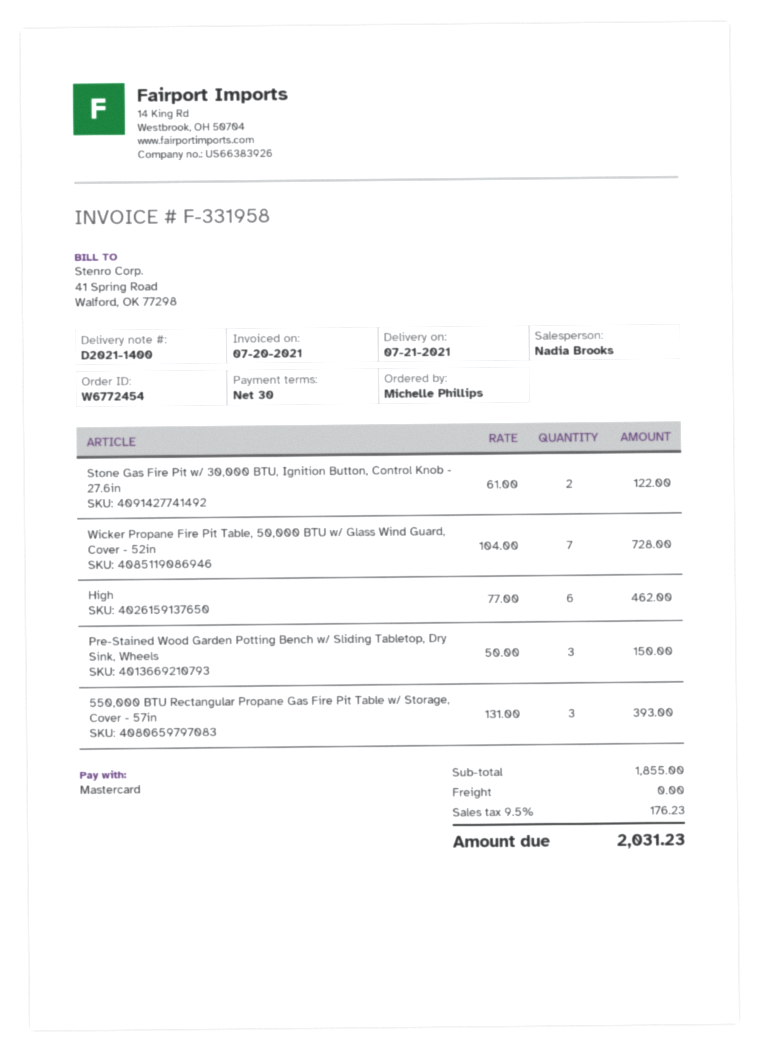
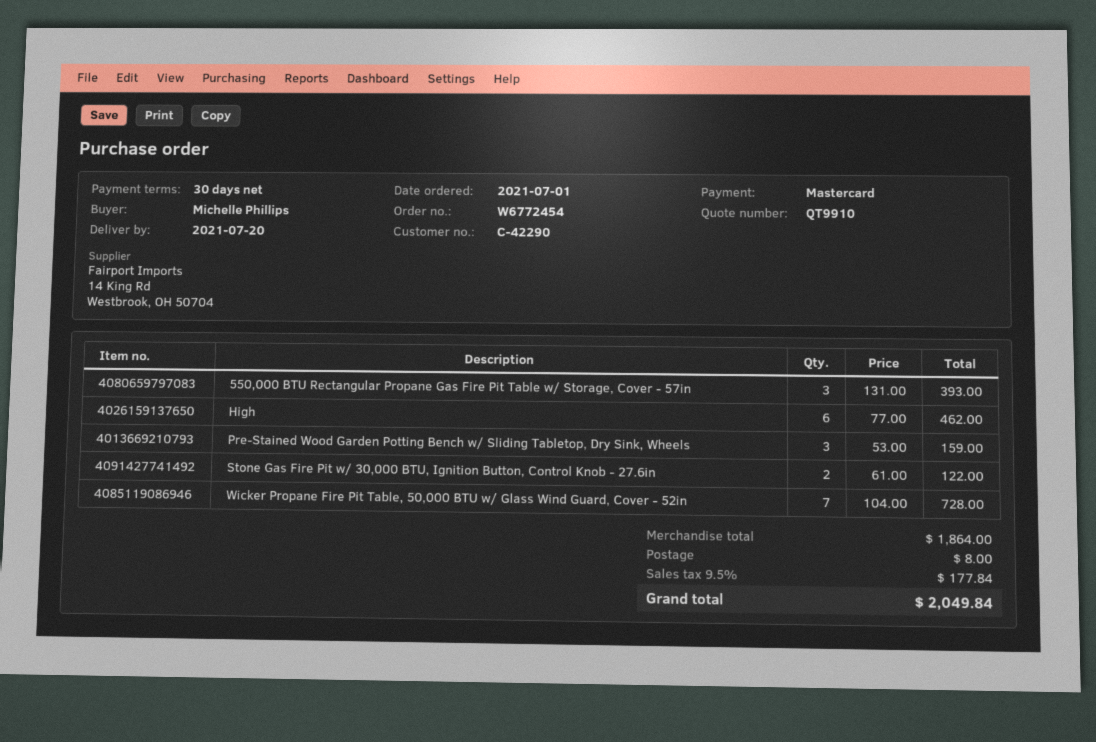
delivery date: 2021-07-21 -> 2021-07-20
Pre-Stained Wood Garden Potting Bench w/ Sliding Tabletop, Dry Sink, Wheels: 3 x 50.00 = 150.00 -> 3 x 53.00 = 159.00
subtotal: 1855.00 -> 1864.00
shipping: 0.00 -> 8.00
tax: 9.5% = 176.23 -> 9.5% = 177.84
total: 2031.23 -> 2049.84

